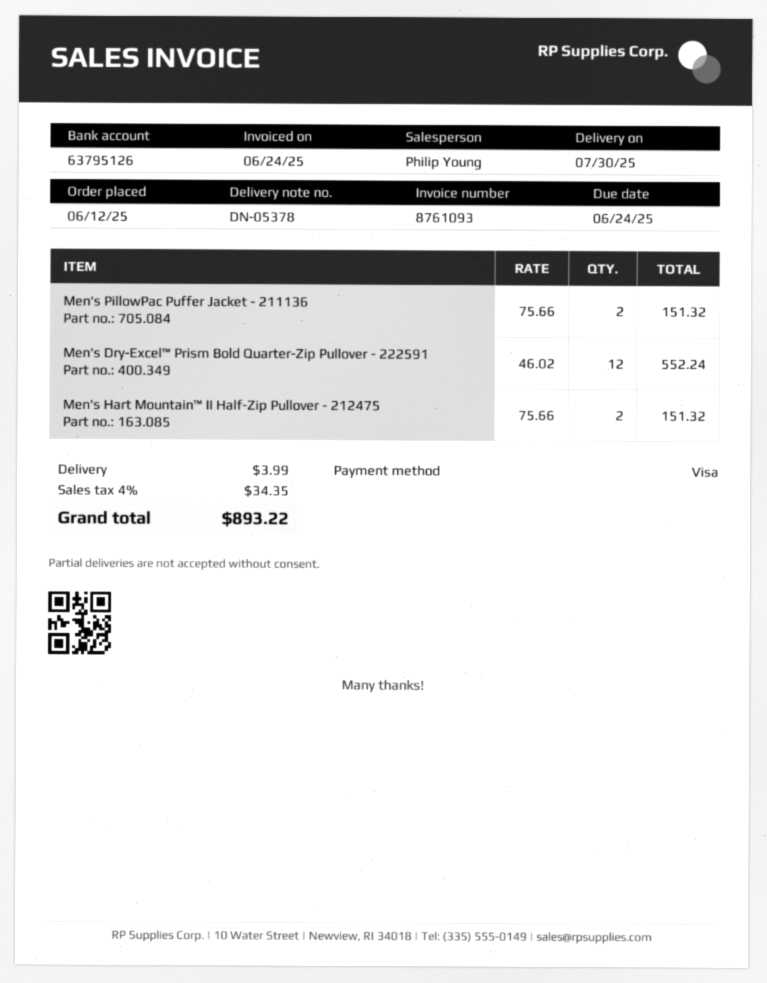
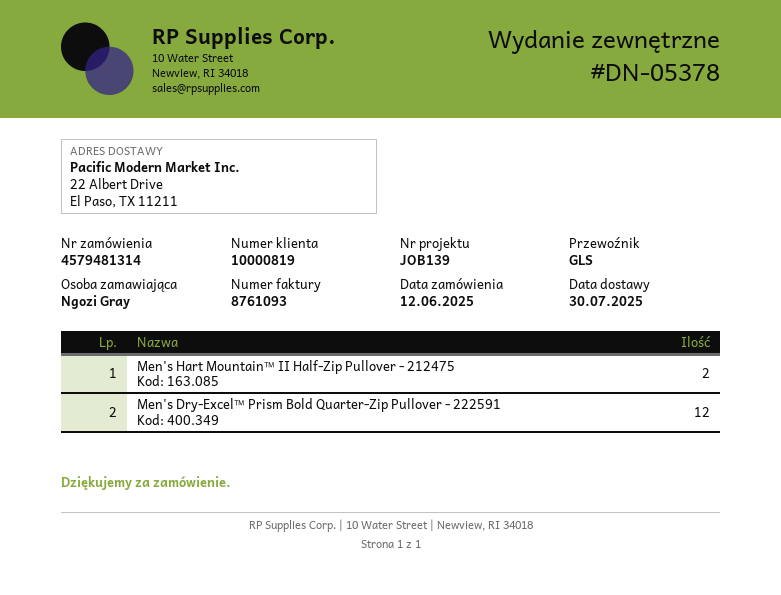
Men's PillowPac Puffer Jacket - 211136: 2 -> none

